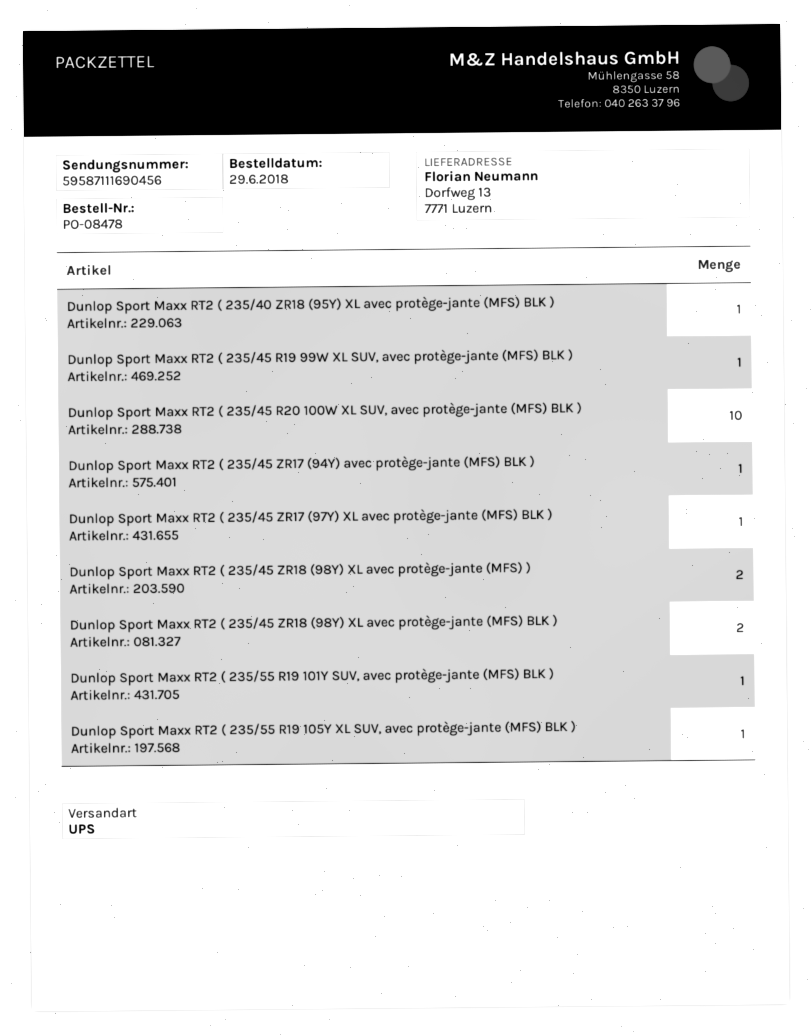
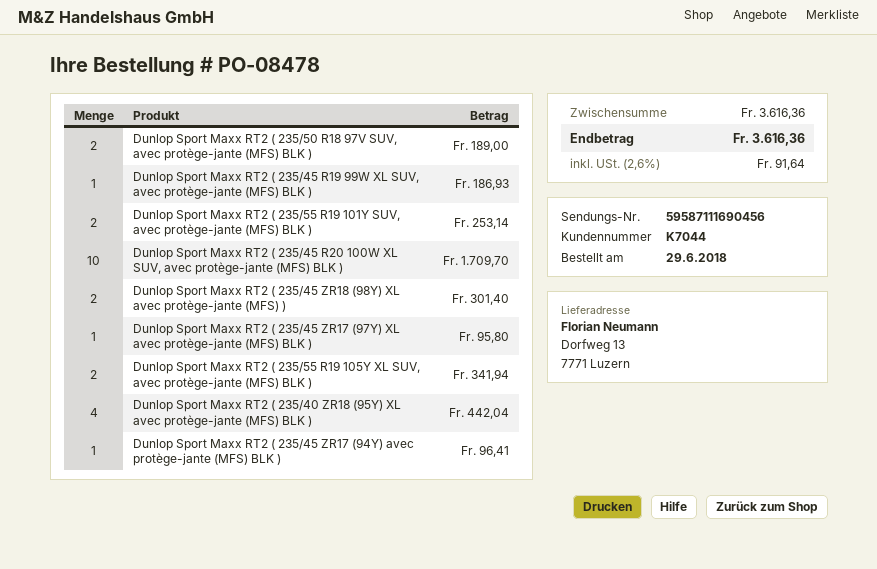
Dunlop Sport Maxx RT2 ( 235/40 ZR18 (95Y) XL avec protège-jante (MFS) BLK ): 1 -> 4
Dunlop Sport Maxx RT2 ( 235/45 ZR18 (98Y) XL avec protège-jante (MFS) BLK ): 2 -> none
Dunlop Sport Maxx RT2 ( 235/55 R19 101Y SUV, avec protège-jante (MFS) BLK ): 1 -> 2
Dunlop Sport Maxx RT2 ( 235/55 R19 105Y XL SUV, avec protège-jante (MFS) BLK ): 1 -> 2
Dunlop Sport Maxx RT2 ( 235/50 R18 97V SUV, avec protège-jante (MFS) BLK ): none -> 2

